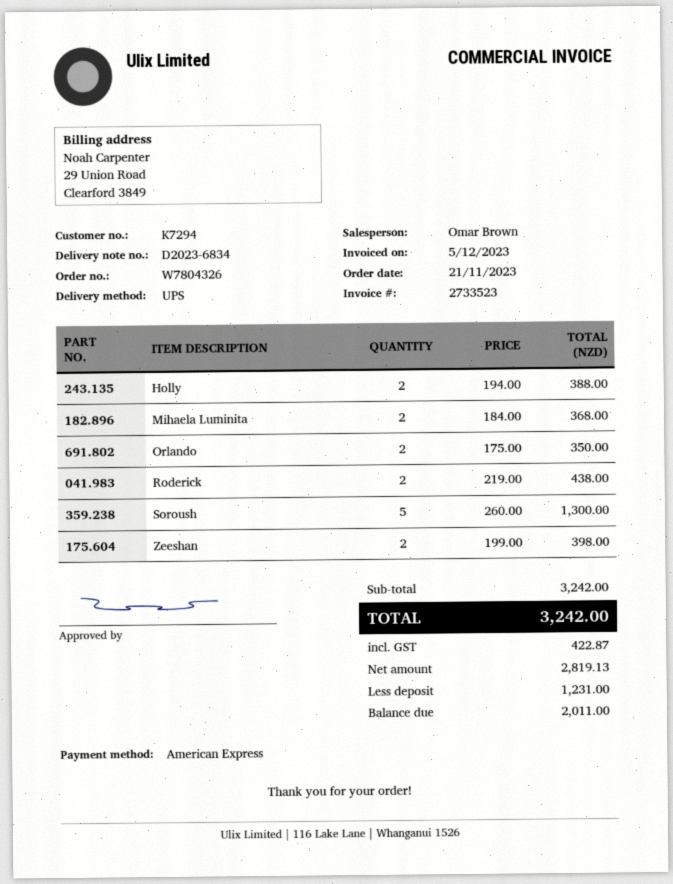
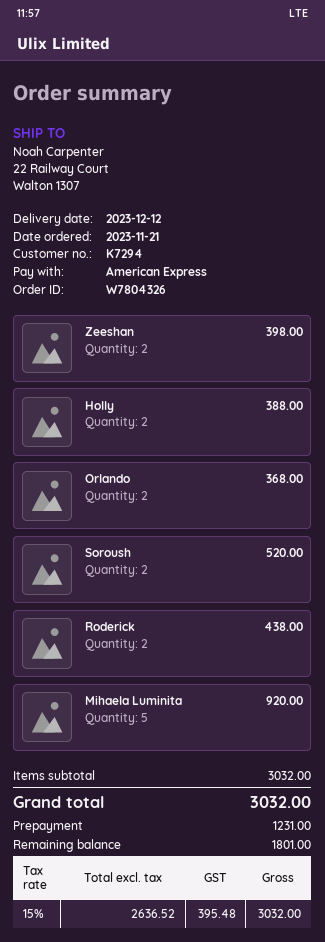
Mihaela Luminita: 2 for 368.00 -> 5 for 920.00
Orlando: 2 for 350.00 -> 2 for 368.00
Soroush: 5 for 1300.00 -> 2 for 520.00
subtotal: 3242.00 -> 3032.00
net: 2819.13 -> 2636.52
tax: 422.87 -> 395.48
total: 3242.00 -> 3032.00
balance: 2011.00 -> 1801.00

